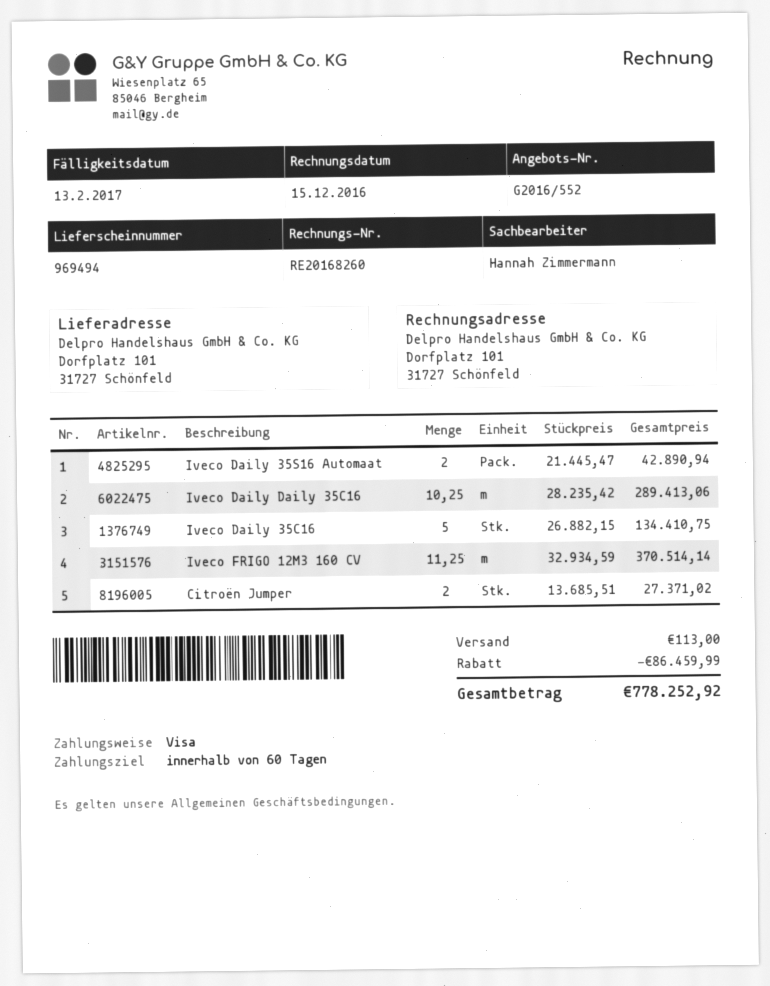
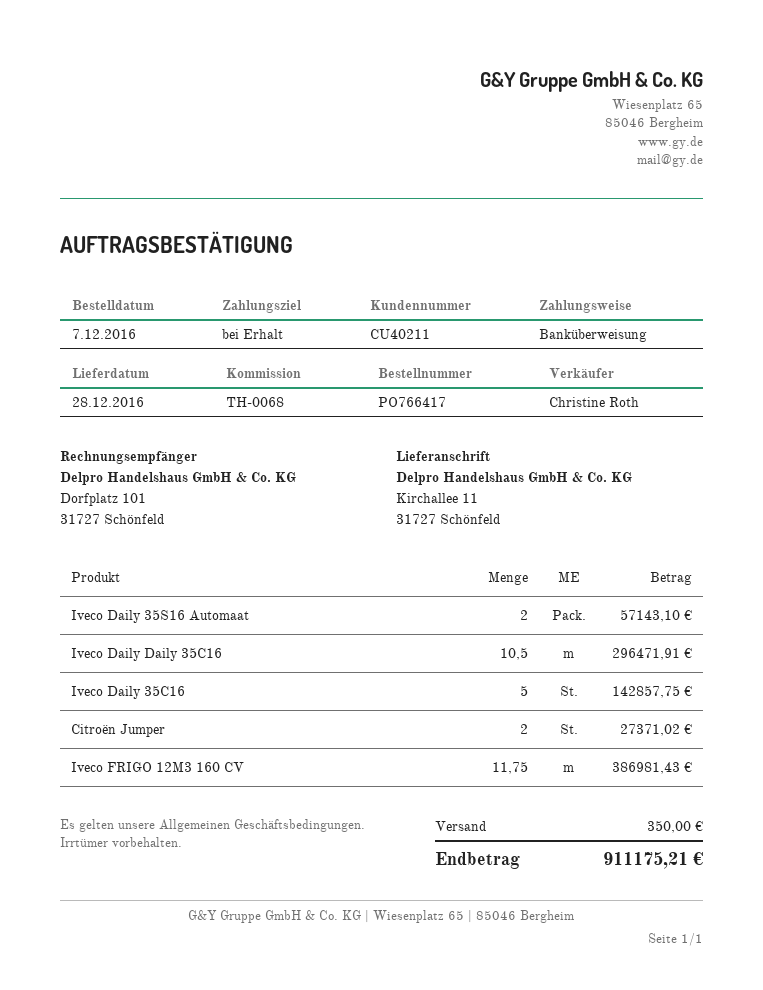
payment terms: 60 days -> on receipt
sales rep: Hannah Zimmermann -> Christine Roth
payment method: Visa -> bank transfer
ship to: Dorfplatz 101, 31727 Schönfeld -> Kirchallee 11, 31727 Schönfeld
Iveco Daily 35S16 Automaat: 2 for 42890.94 -> 2 for 57143.10
Iveco Daily Daily 35C16: 10.25 for 289413.06 -> 10.5 for 296471.91
Iveco Daily 35C16: 5 for 134410.75 -> 5 for 142857.75
Iveco FRIGO 12M3 160 CV: 11.25 for 370514.14 -> 11.75 for 386981.43
discount: 86459.99 -> none
shipping: 113.00 -> 350.00
total: 778252.92 -> 911175.21

